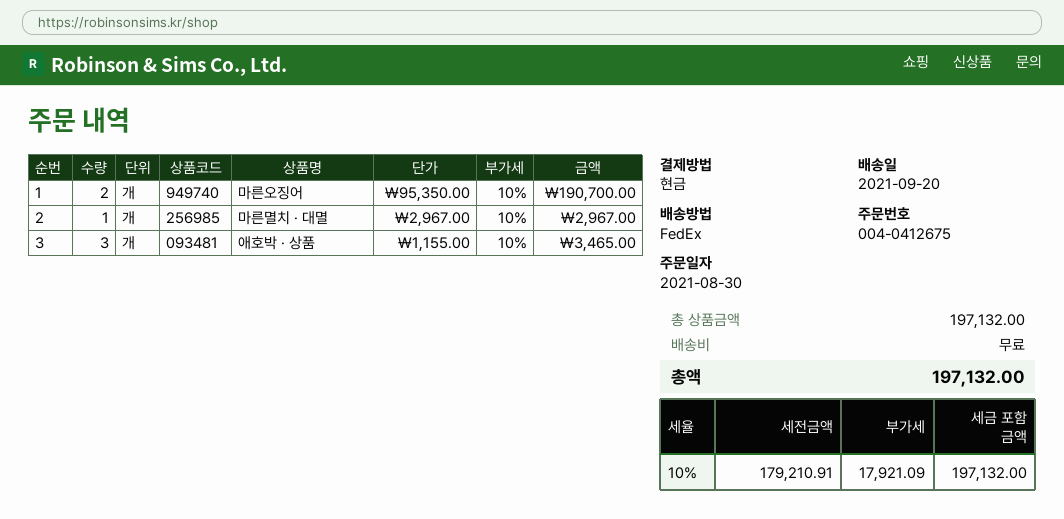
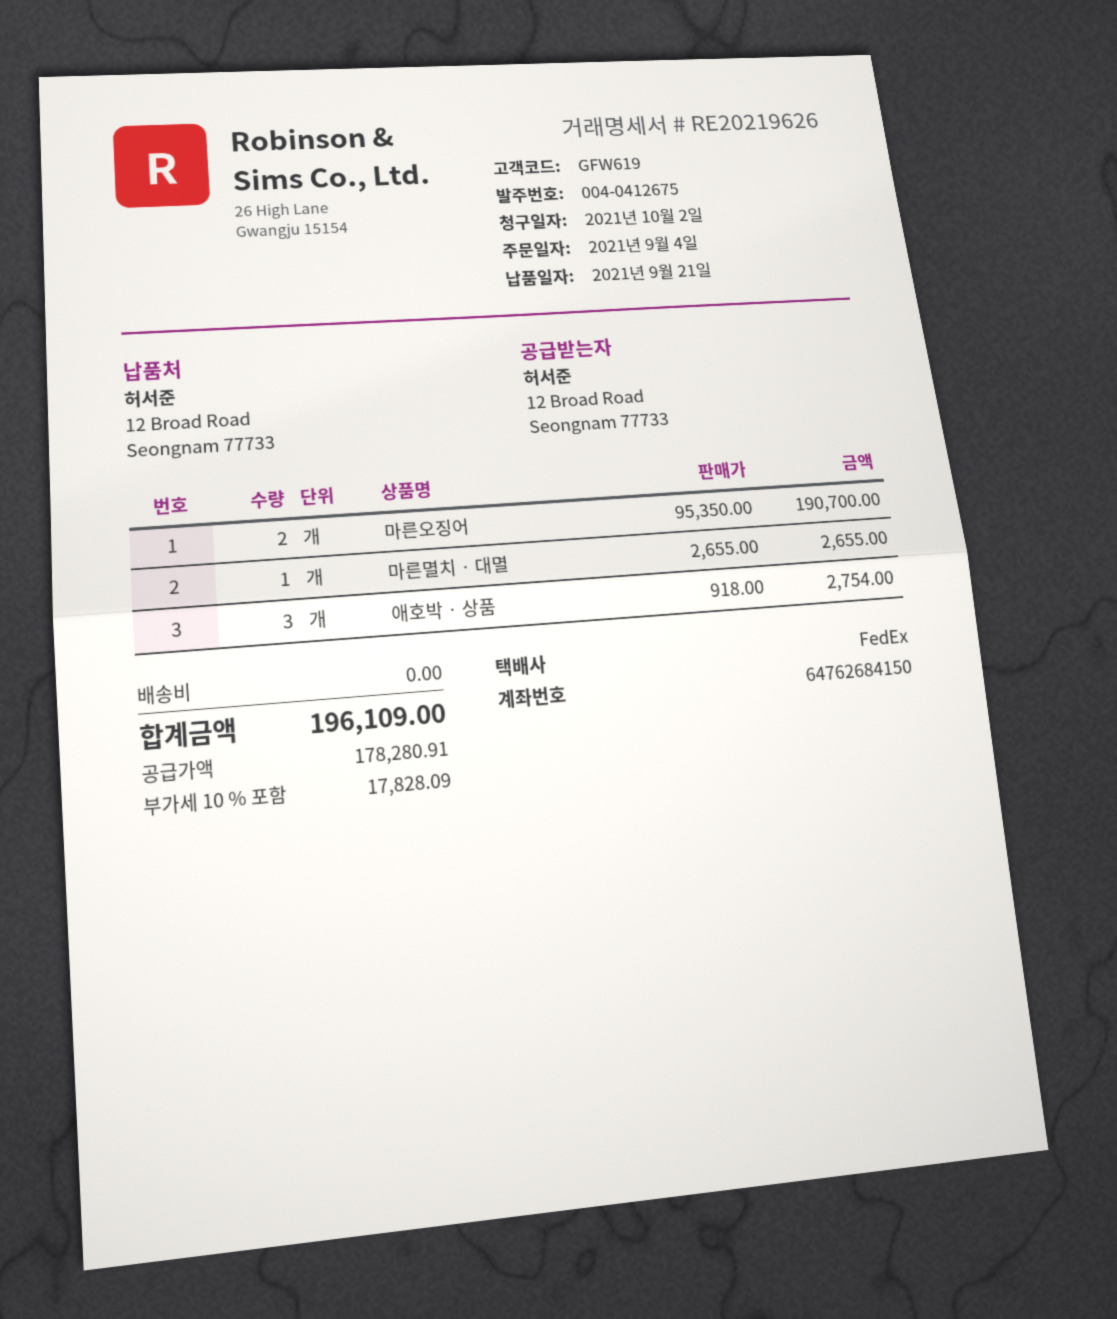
order date: 2021-08-30 -> 2021-09-04
delivery date: 2021-09-20 -> 2021-09-21
마른멸치 · 대멸: 1 x 2967.00 = 2967.00 -> 1 x 2655.00 = 2655.00
애호박 · 상품: 3 x 1155.00 = 3465.00 -> 3 x 918.00 = 2754.00
net: 179210.91 -> 178280.91
tax: 10% = 17921.09 -> 10% = 17828.09
total: 197132.00 -> 196109.00

